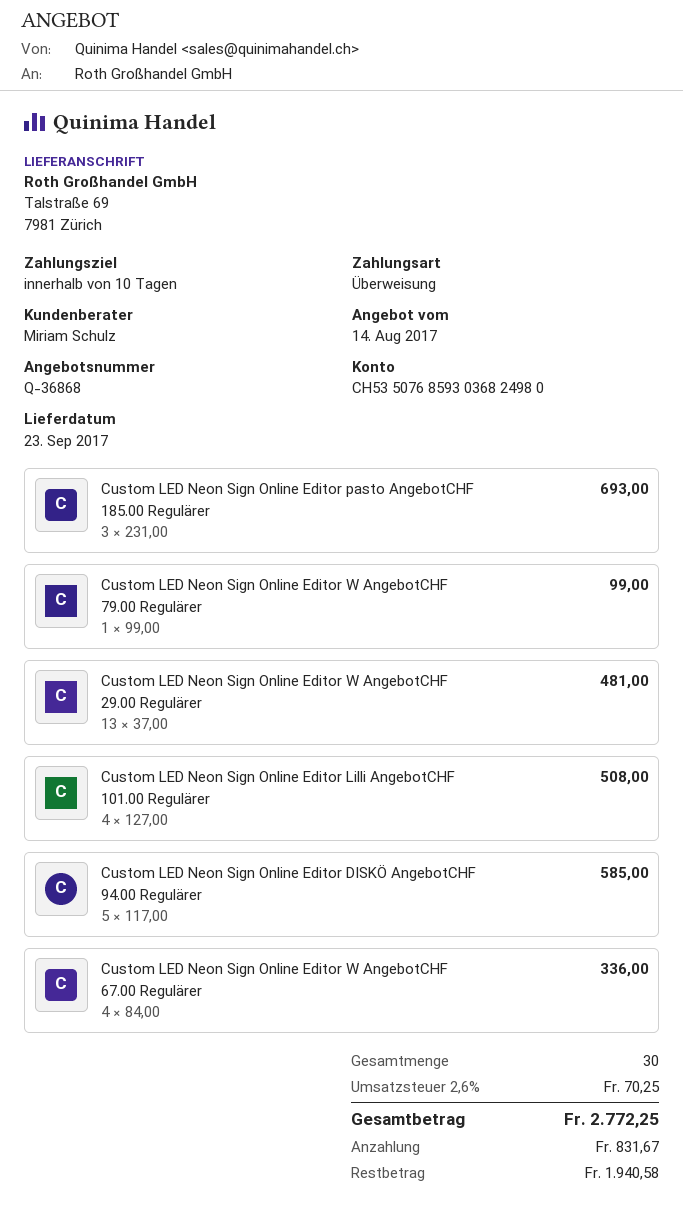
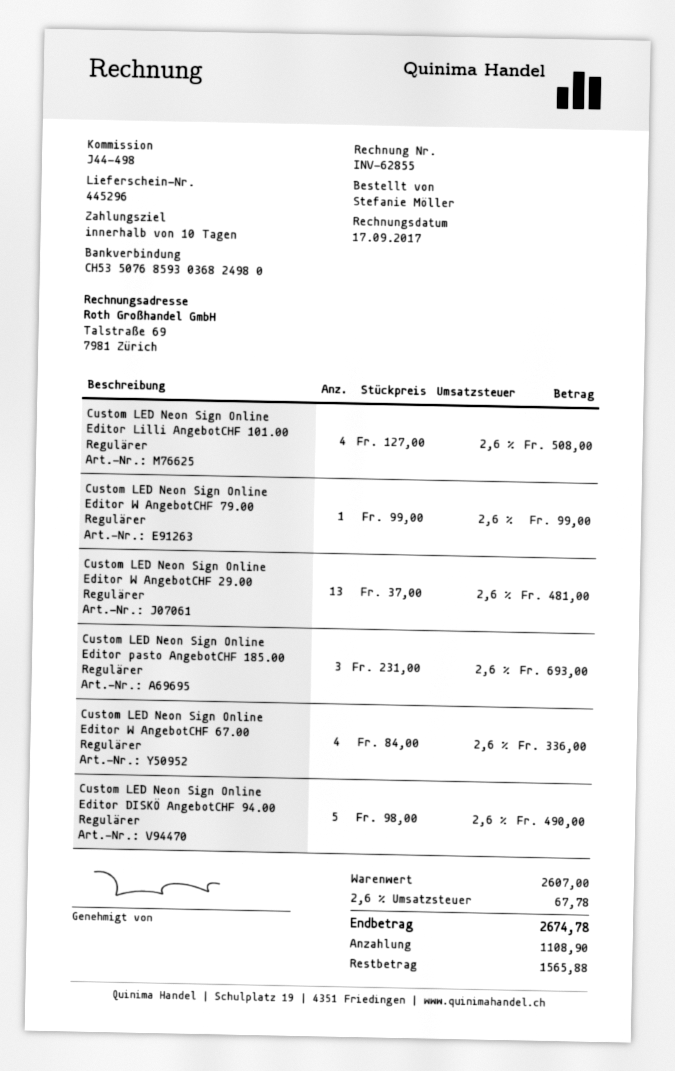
Custom LED Neon Sign Online Editor DISKÖ AngebotCHF 94.00 Regulärer: 5 x 117.00 = 585.00 -> 5 x 98.00 = 490.00
tax: 2.6% = 70.25 -> 2.6% = 67.78
total: 2772.25 -> 2674.78
deposit: 831.67 -> 1108.90
balance: 1940.58 -> 1565.88

